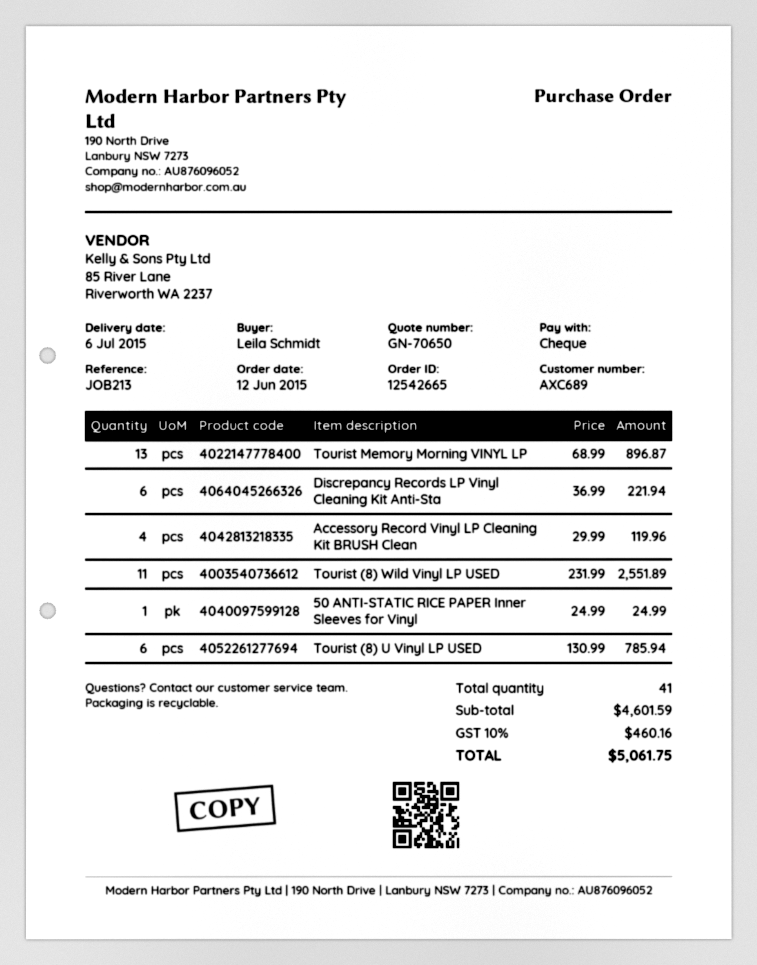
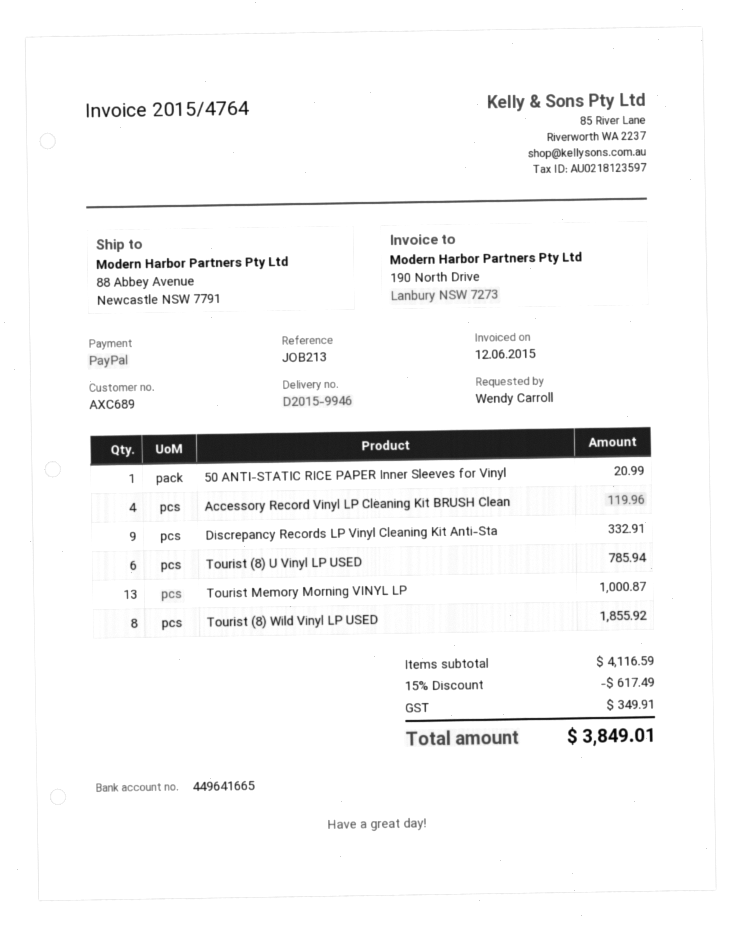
ordered by: Leila Schmidt -> Wendy Carroll
payment method: cheque -> PayPal
Tourist Memory Morning VINYL LP: 13 for 896.87 -> 13 for 1000.87
Discrepancy Records LP Vinyl Cleaning Kit Anti-Sta: 6 for 221.94 -> 9 for 332.91
Tourist (8) Wild Vinyl LP USED: 11 for 2551.89 -> 8 for 1855.92
50 ANTI-STATIC RICE PAPER Inner Sleeves for Vinyl: 1 for 24.99 -> 1 for 20.99
subtotal: 4601.59 -> 4116.59
discount: none -> 15% = 617.49
tax: 460.16 -> 349.91
total: 5061.75 -> 3849.01

